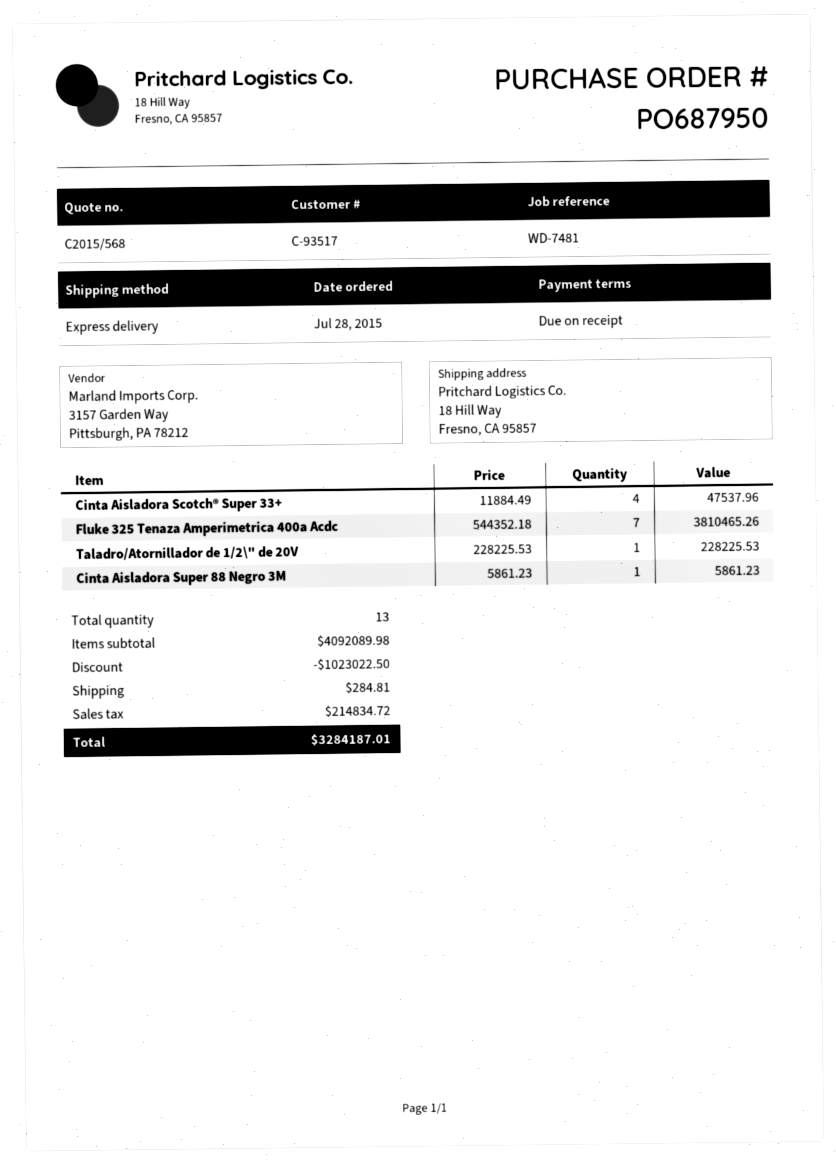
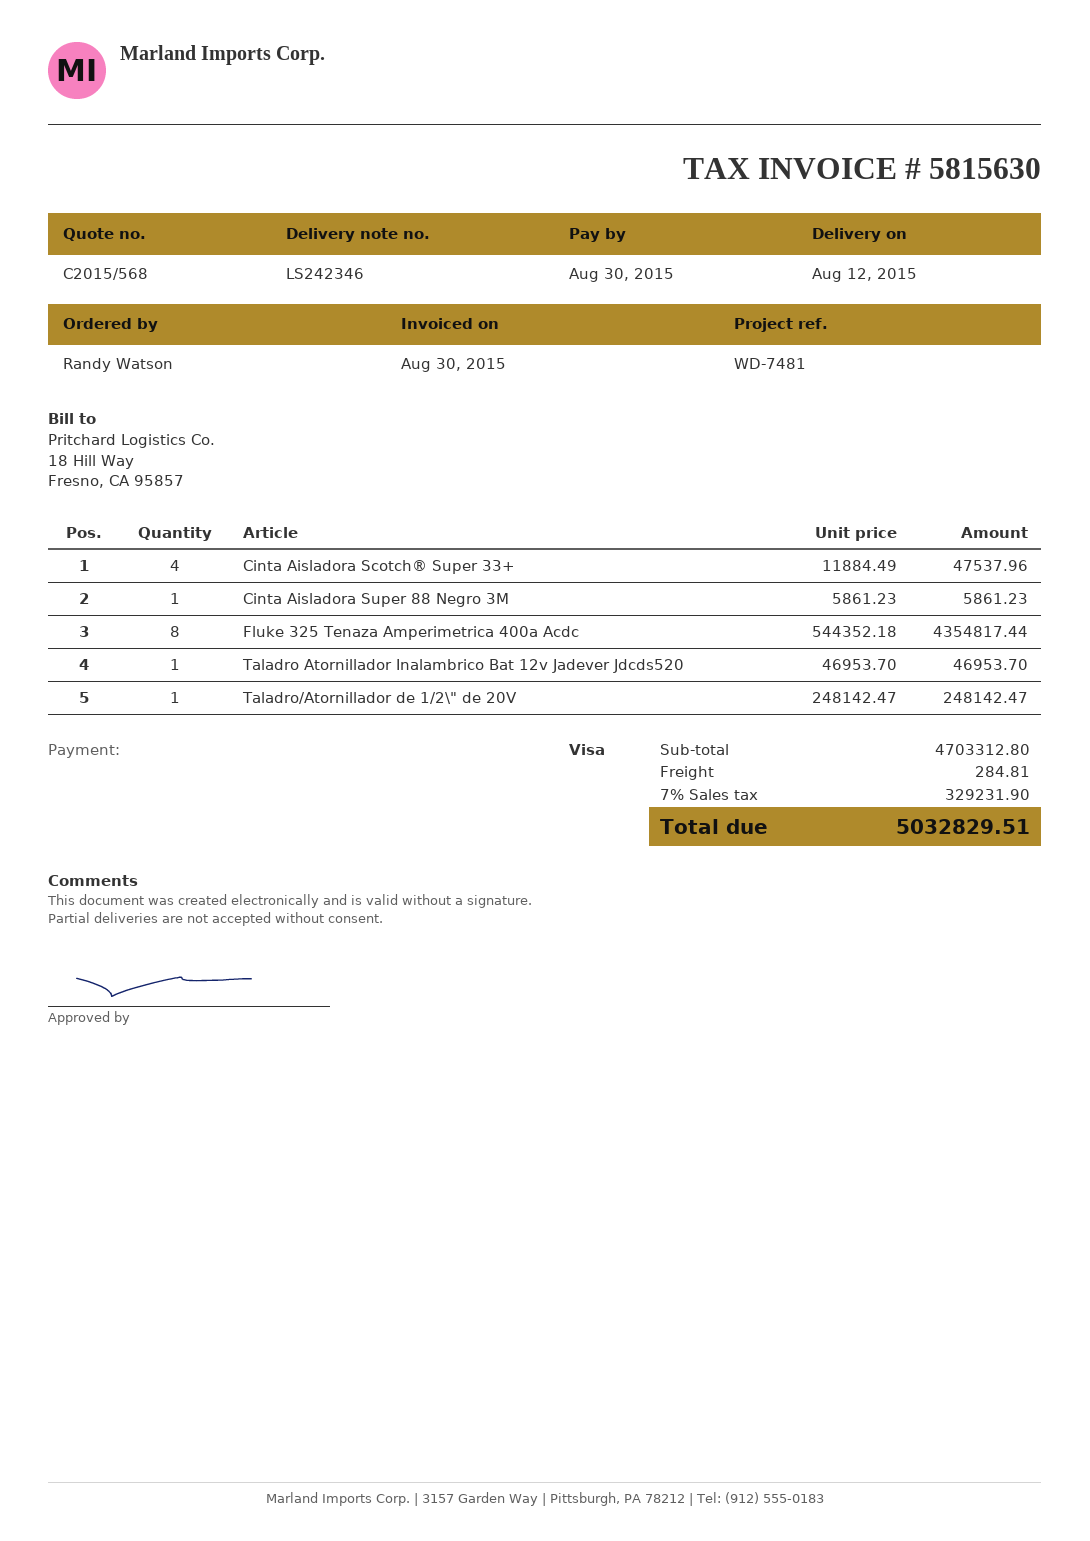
Fluke 325 Tenaza Amperimetrica 400a Acdc: 7 x 544352.18 = 3810465.26 -> 8 x 544352.18 = 4354817.44
Taladro/Atornillador de 1/2\" de 20V: 1 x 228225.53 = 228225.53 -> 1 x 248142.47 = 248142.47
Taladro Atornillador Inalambrico Bat 12v Jadever Jdcds520: none -> 1 x 46953.70 = 46953.70
subtotal: 4092089.98 -> 4703312.80
discount: 1023022.50 -> none
tax: 214834.72 -> 329231.90
total: 3284187.01 -> 5032829.51

